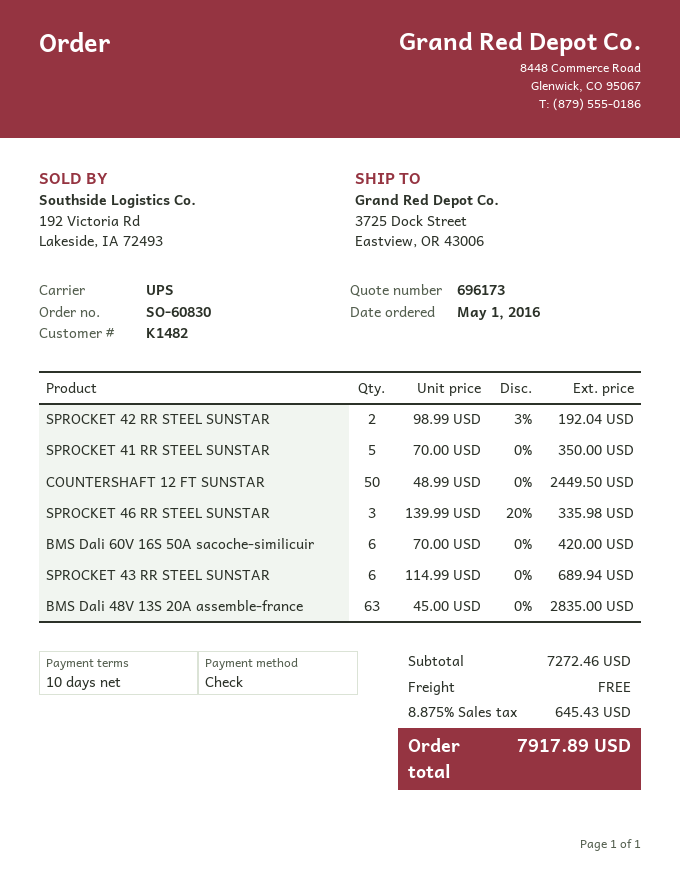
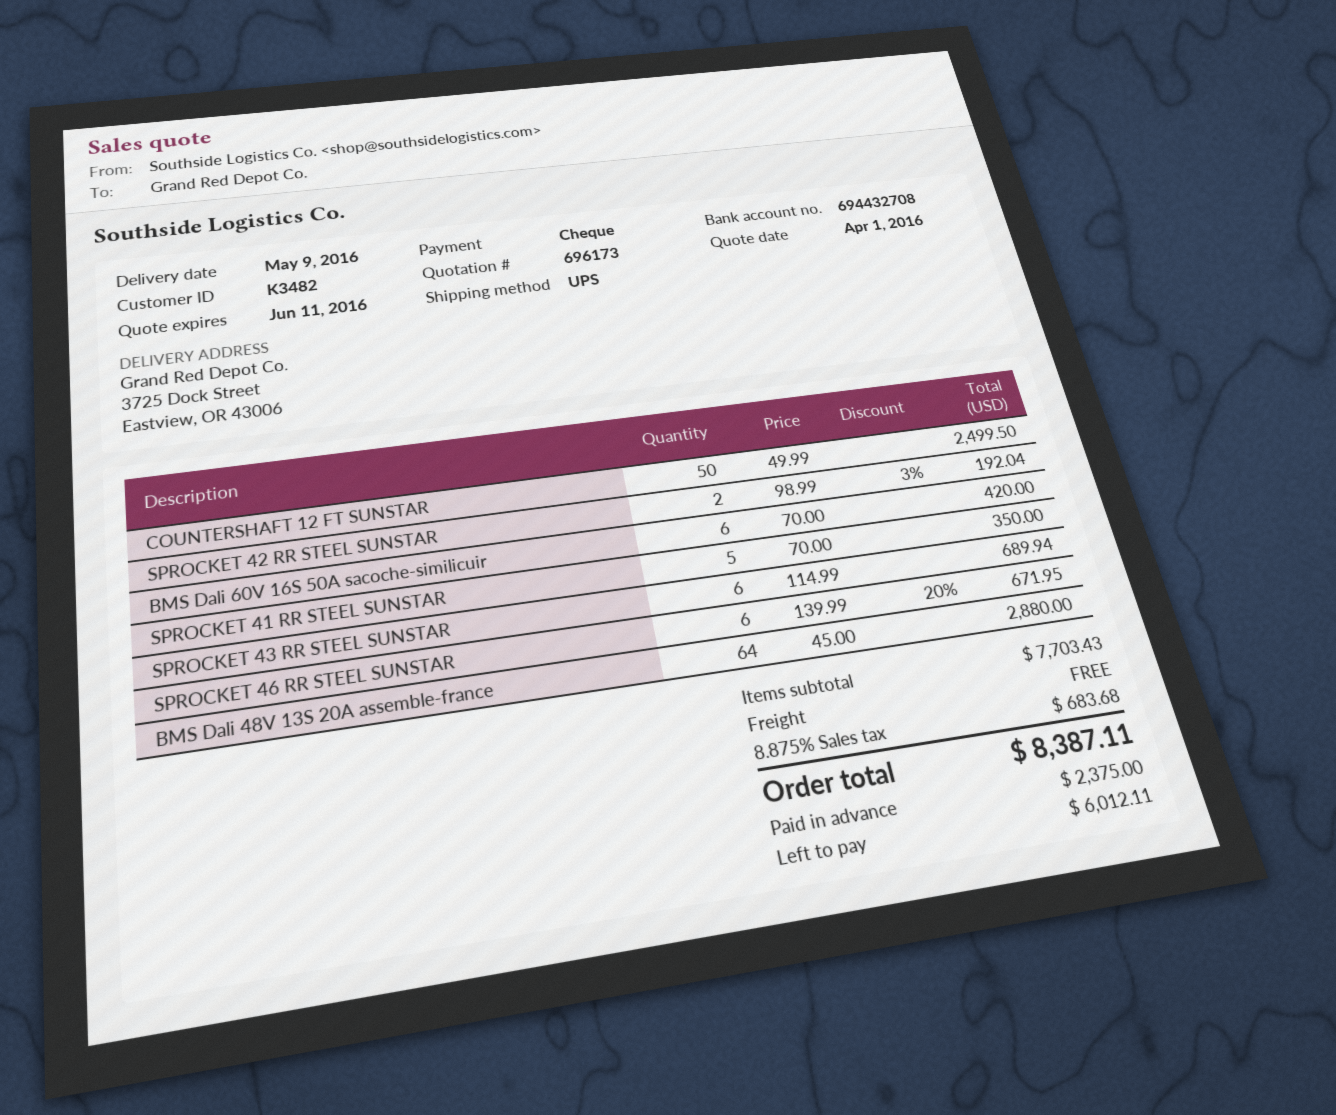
customer number: K1482 -> K3482
COUNTERSHAFT 12 FT SUNSTAR: 50 x 48.99 = 2449.50 -> 50 x 49.99 = 2499.50
SPROCKET 46 RR STEEL SUNSTAR: 3 x 139.99 - 20% = 335.98 -> 6 x 139.99 - 20% = 671.95
BMS Dali 48V 13S 20A assemble-france: 63 x 45.00 = 2835.00 -> 64 x 45.00 = 2880.00
subtotal: 7272.46 -> 7703.43
tax: 8.875% = 645.43 -> 8.875% = 683.68
total: 7917.89 -> 8387.11

